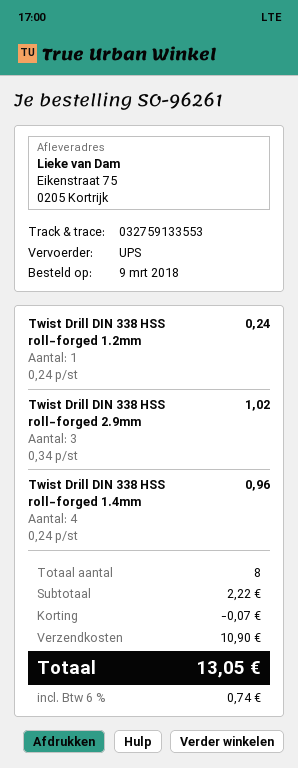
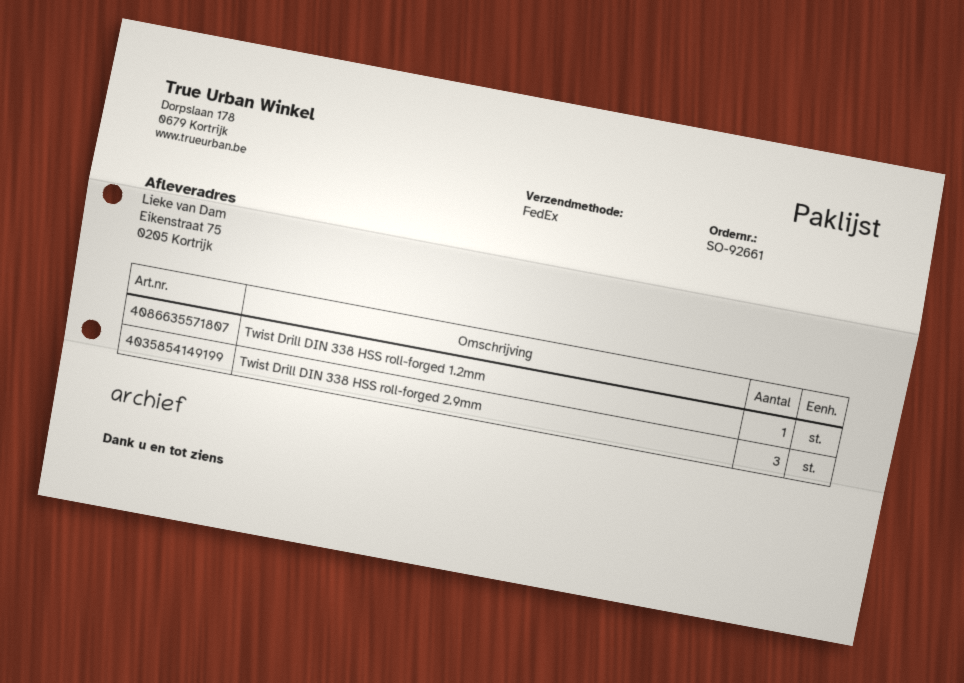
order number: SO-96261 -> SO-92661
shipping method: UPS -> FedEx
Twist Drill DIN 338 HSS roll-forged 1.4mm: 4 -> none

